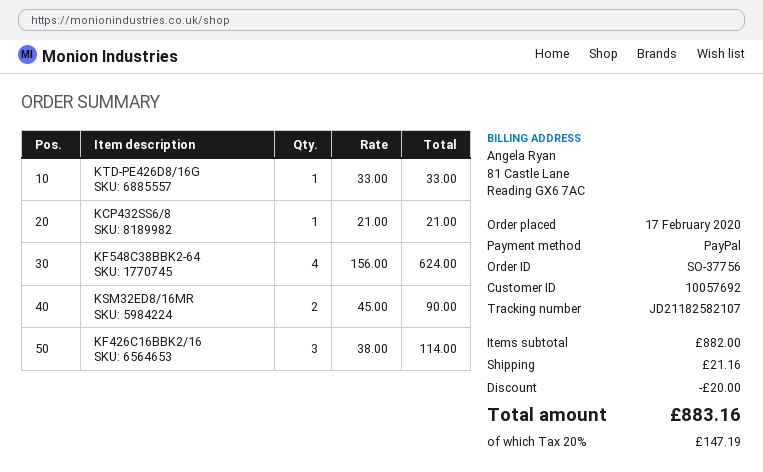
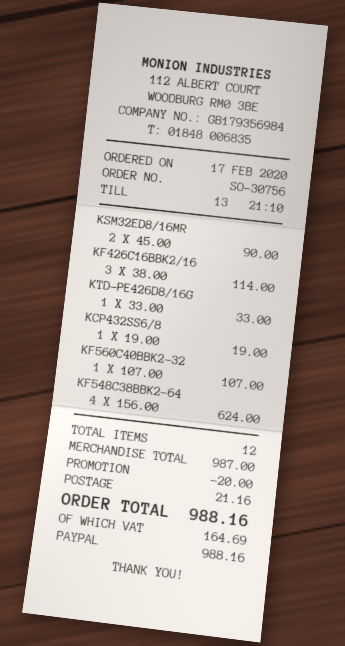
order number: SO-37756 -> SO-30756
KCP432SS6/8: 1 x 21.00 = 21.00 -> 1 x 19.00 = 19.00
KF560C40BBK2-32: none -> 1 x 107.00 = 107.00
subtotal: 882.00 -> 987.00
tax: 147.19 -> 164.69
total: 883.16 -> 988.16

